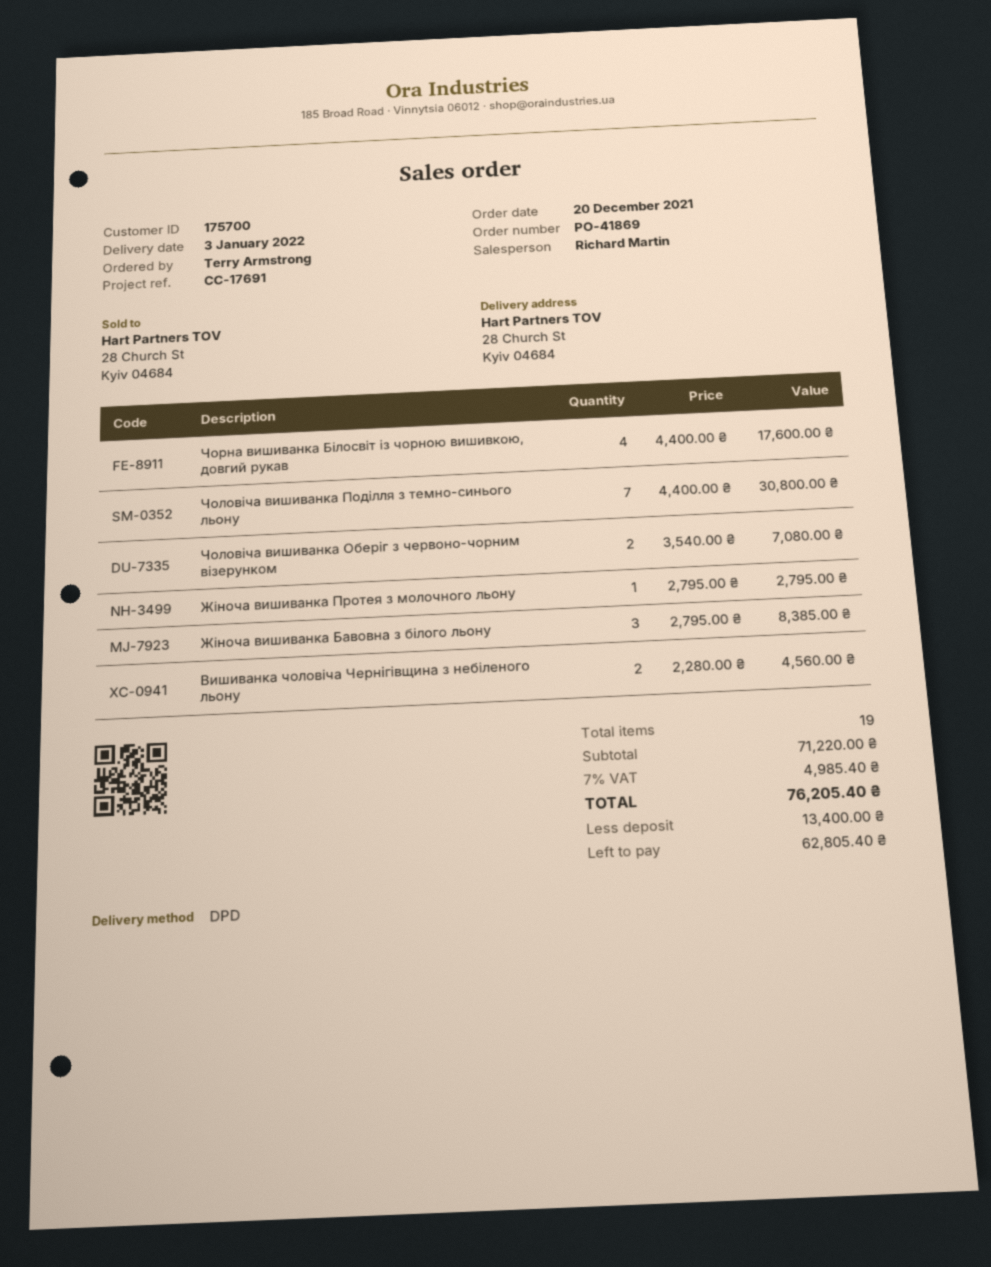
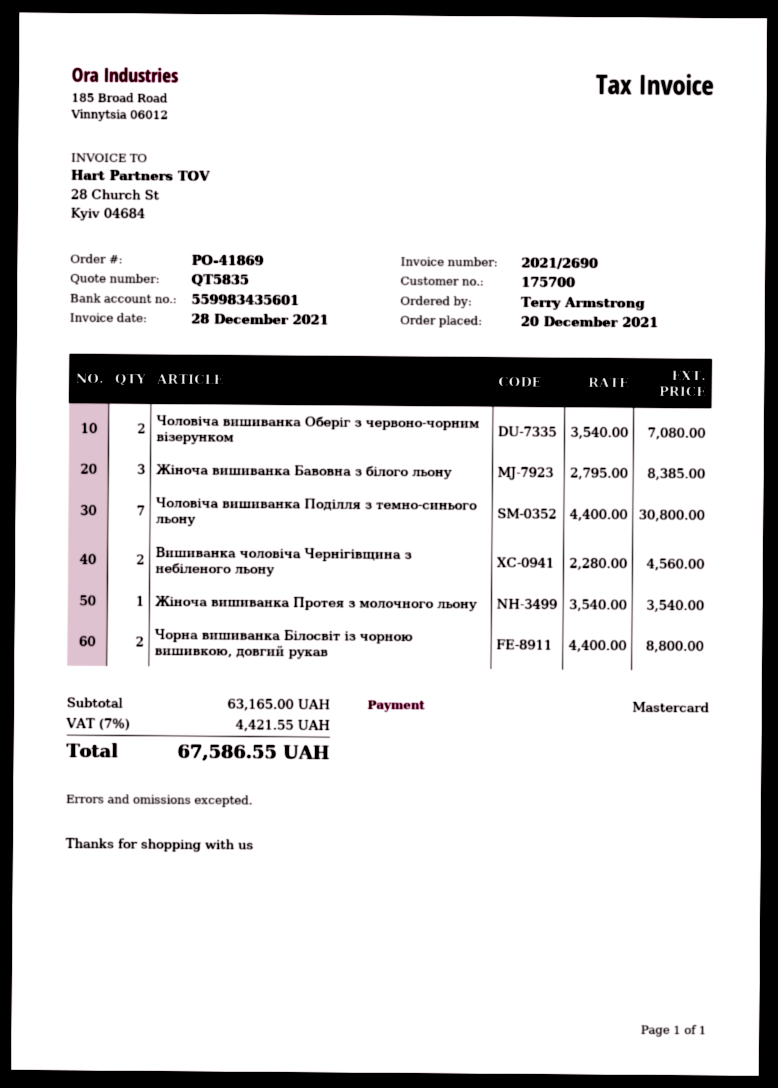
Чорна вишиванка Білосвіт із чорною вишивкою, довгий рукав: 4 x 4400.00 = 17600.00 -> 2 x 4400.00 = 8800.00
Жіноча вишиванка Протея з молочного льону: 1 x 2795.00 = 2795.00 -> 1 x 3540.00 = 3540.00
subtotal: 71220.00 -> 63165.00
tax: 7% = 4985.40 -> 7% = 4421.55
total: 76205.40 -> 67586.55

